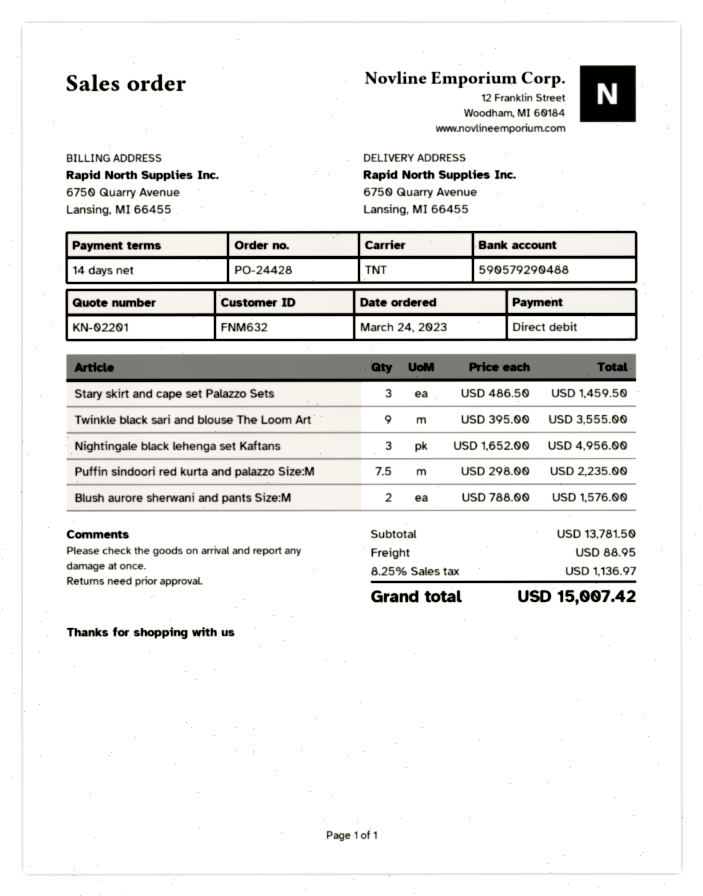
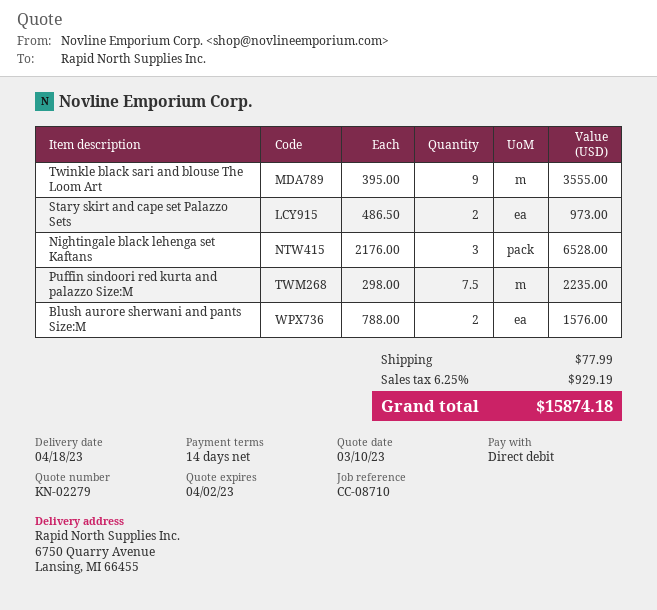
quote number: KN-02201 -> KN-02279
Stary skirt and cape set Palazzo Sets: 3 x 486.50 = 1459.50 -> 2 x 486.50 = 973.00
Nightingale black lehenga set Kaftans: 3 x 1652.00 = 4956.00 -> 3 x 2176.00 = 6528.00
shipping: 88.95 -> 77.99
tax: 8.25% = 1136.97 -> 6.25% = 929.19
total: 15007.42 -> 15874.18

